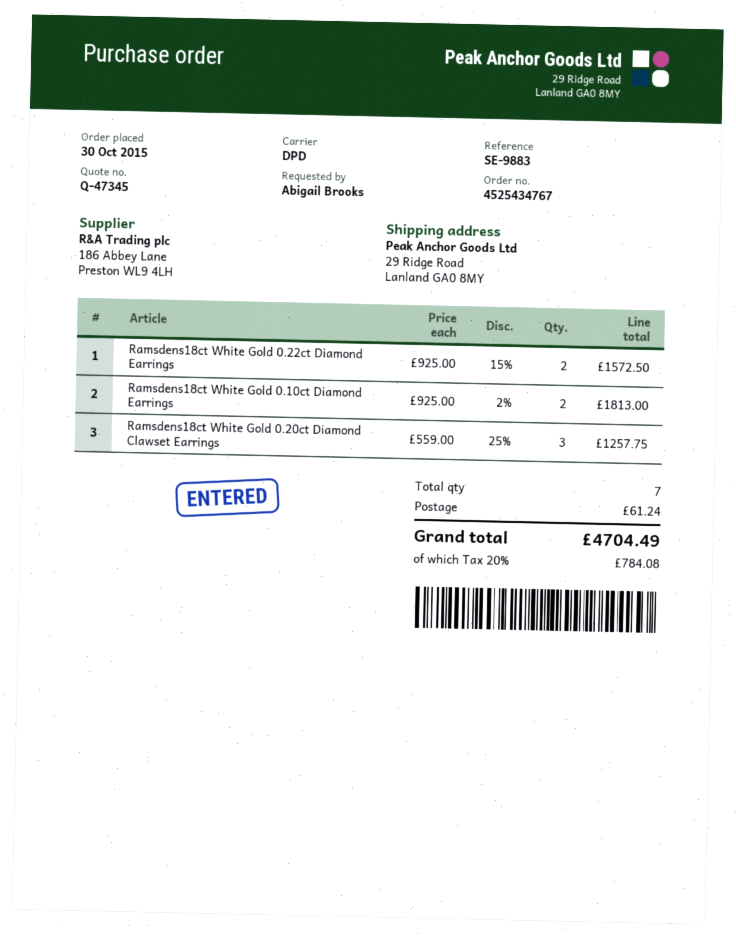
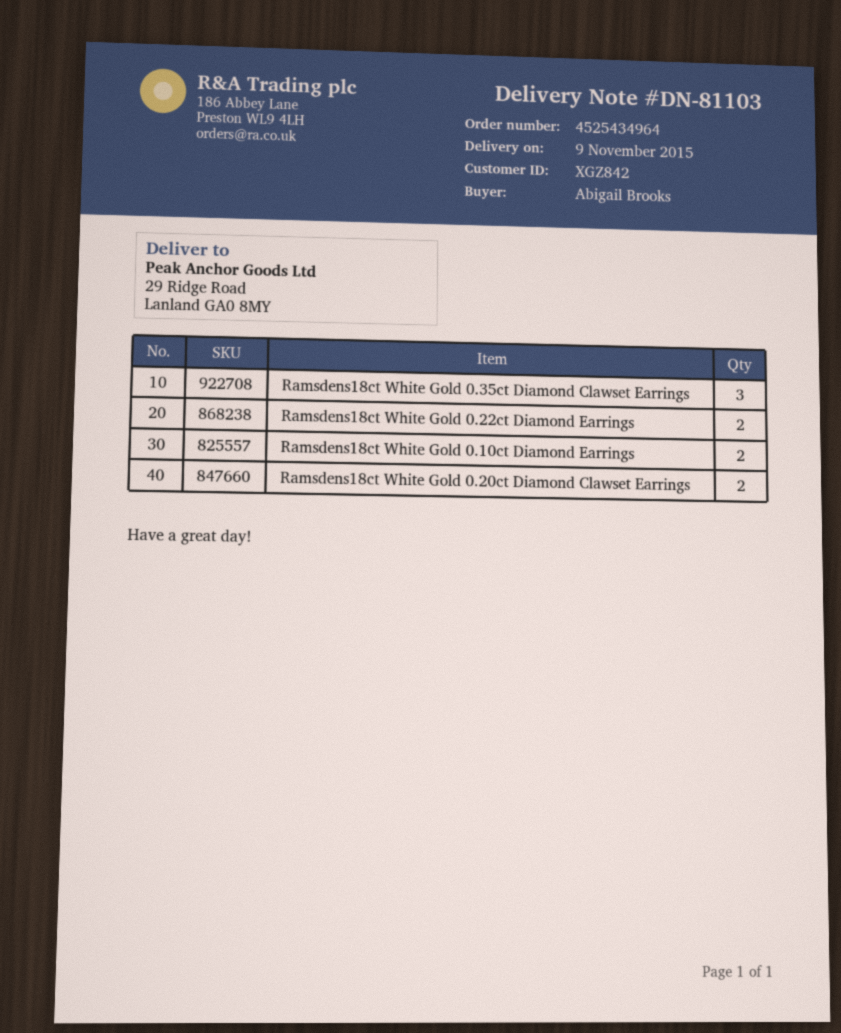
order number: 4525434767 -> 4525434964
Ramsdens18ct White Gold 0.20ct Diamond Clawset Earrings: 3 -> 2
Ramsdens18ct White Gold 0.35ct Diamond Clawset Earrings: none -> 3

